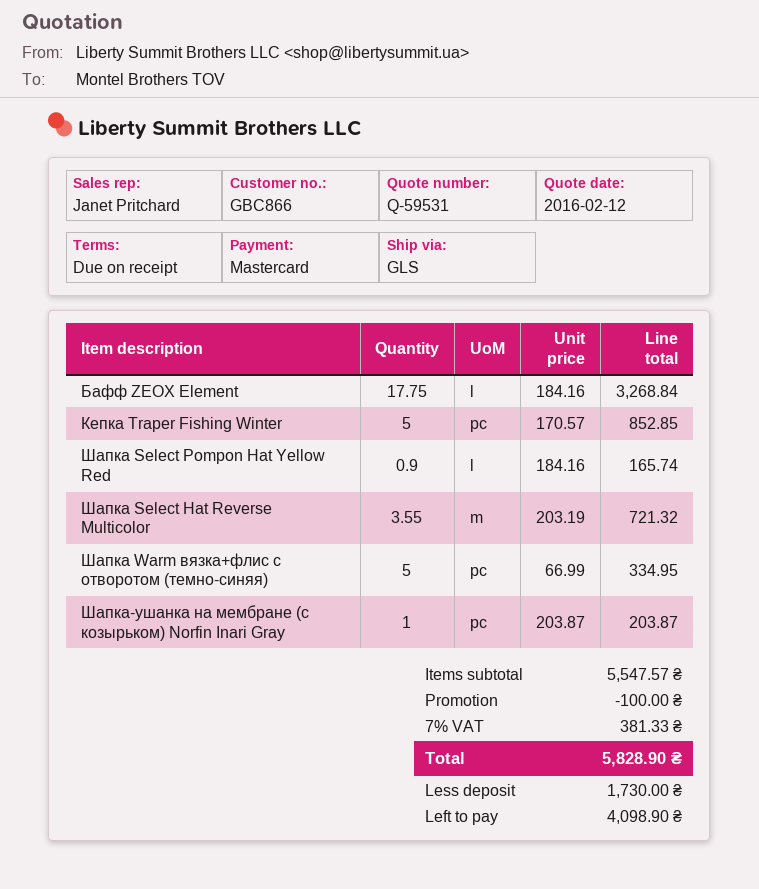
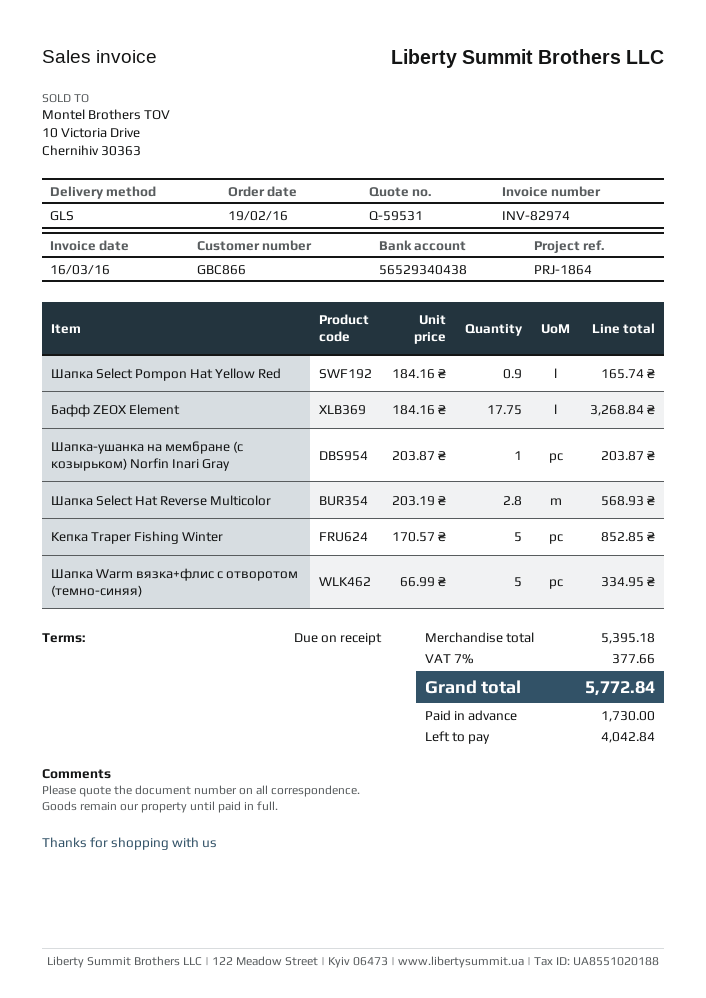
Шапка Select Hat Reverse Multicolor: 3.55 x 203.19 = 721.32 -> 2.8 x 203.19 = 568.93
subtotal: 5547.57 -> 5395.18
discount: 100.00 -> none
tax: 7% = 381.33 -> 7% = 377.66
total: 5828.90 -> 5772.84
balance: 4098.90 -> 4042.84

